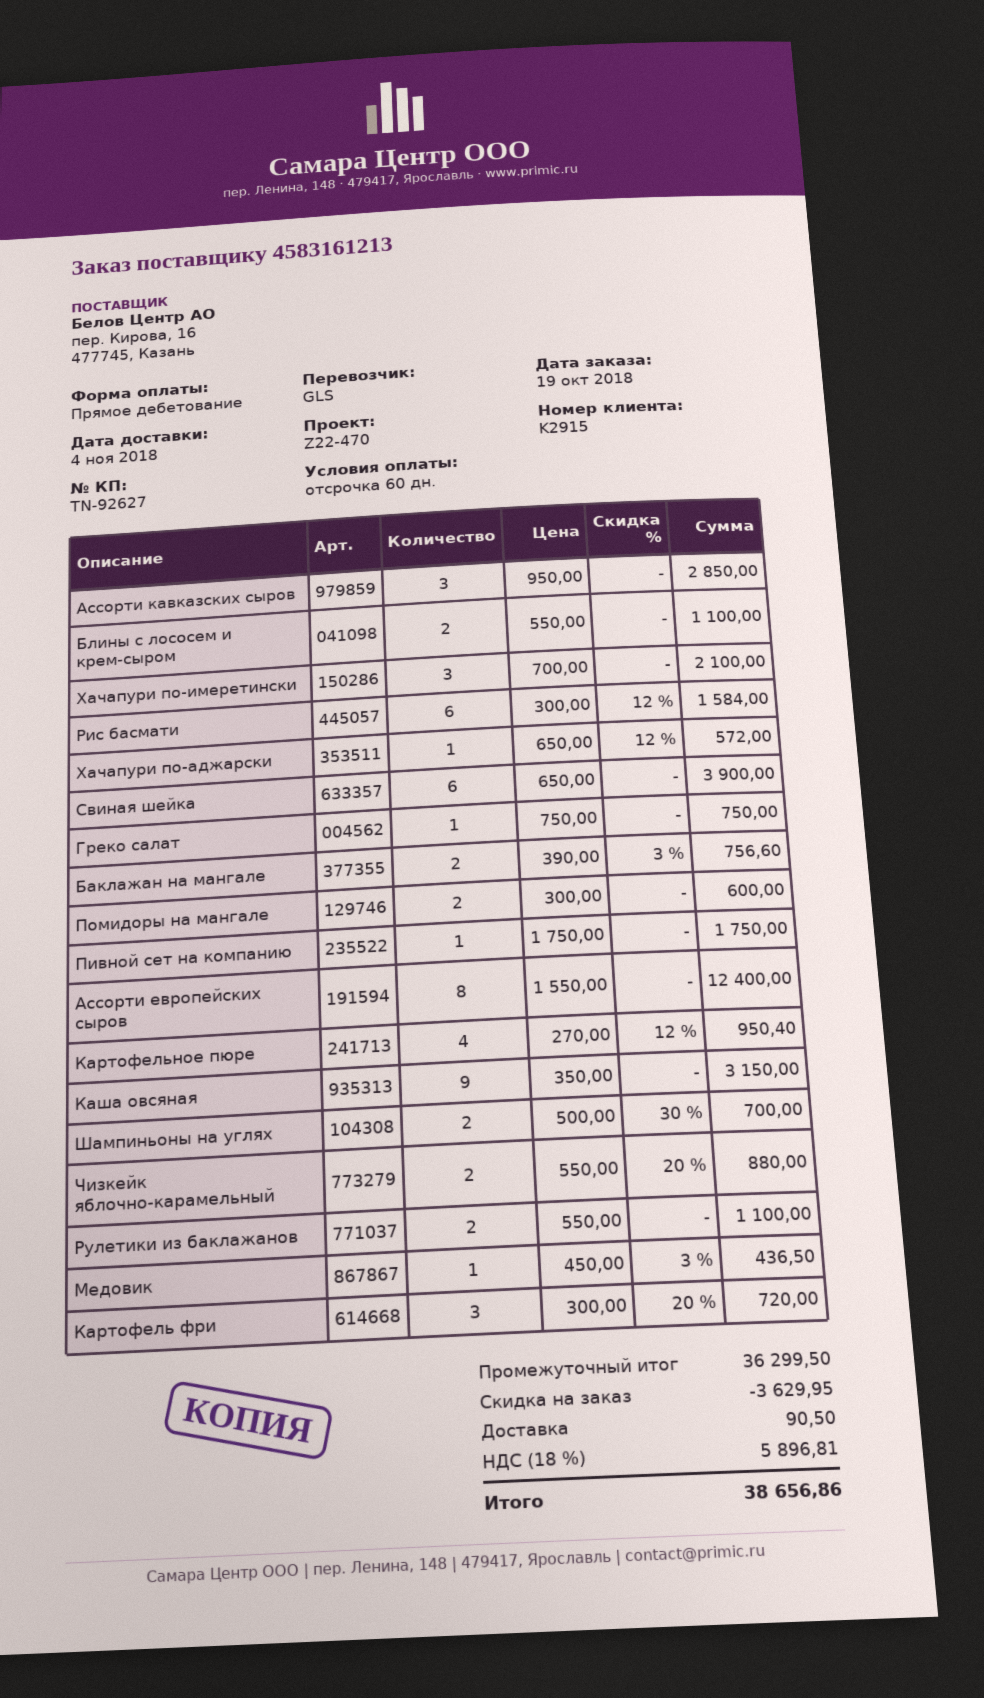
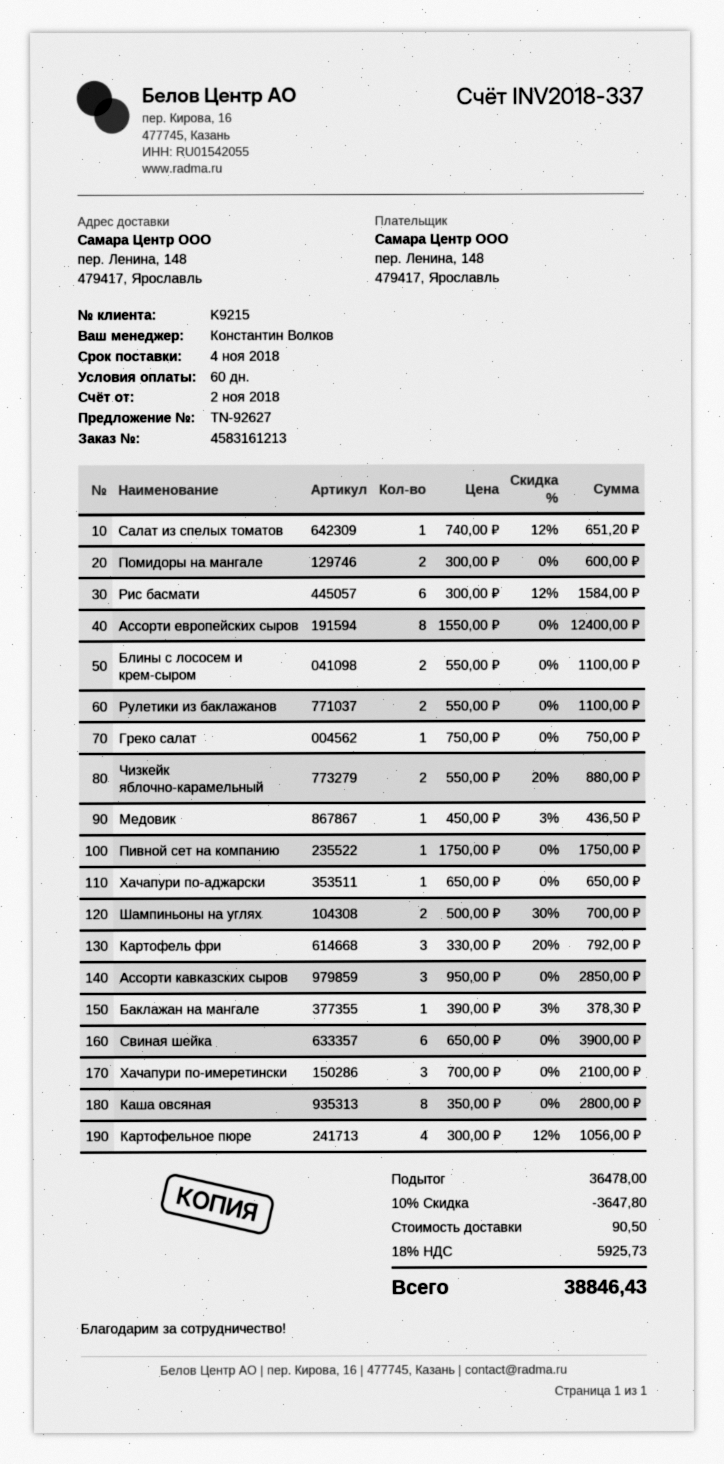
customer number: K2915 -> K9215
Хачапури по-аджарски: 1 x 650.00 - 12% = 572.00 -> 1 x 650.00 = 650.00
Баклажан на мангале: 2 x 390.00 - 3% = 756.60 -> 1 x 390.00 - 3% = 378.30
Картофельное пюре: 4 x 270.00 - 12% = 950.40 -> 4 x 300.00 - 12% = 1056.00
Каша овсяная: 9 x 350.00 = 3150.00 -> 8 x 350.00 = 2800.00
Картофель фри: 3 x 300.00 - 20% = 720.00 -> 3 x 330.00 - 20% = 792.00
Салат из спелых томатов: none -> 1 x 740.00 - 12% = 651.20
subtotal: 36299.50 -> 36478.00
discount: 3629.95 -> 3647.80
tax: 18% = 5896.81 -> 18% = 5925.73
total: 38656.86 -> 38846.43

